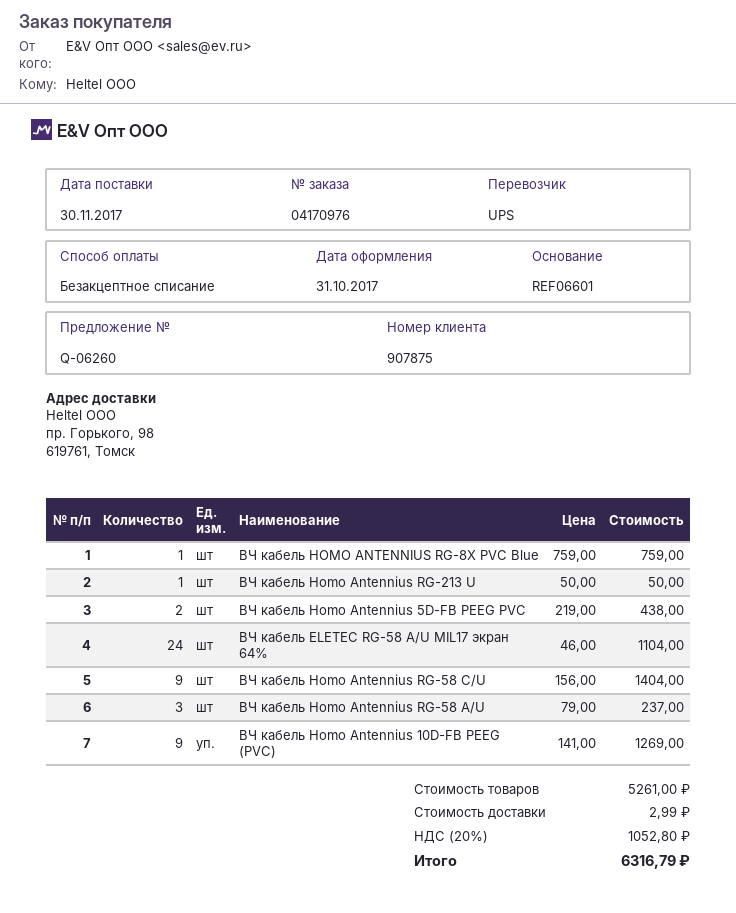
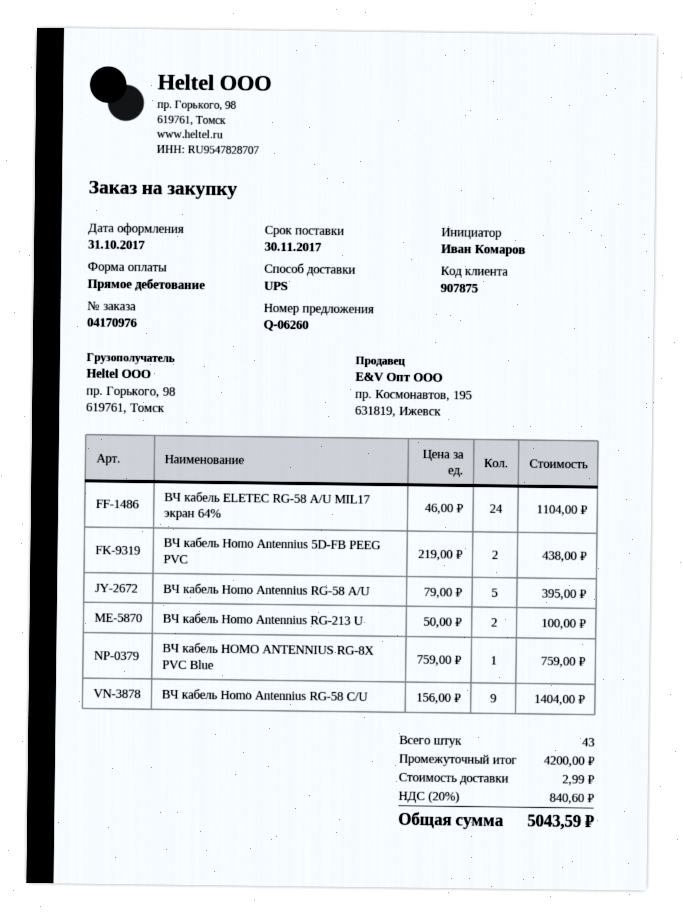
ВЧ кабель Homo Antennius RG-213 U: 1 x 50.00 = 50.00 -> 2 x 50.00 = 100.00
ВЧ кабель Homo Antennius RG-58 A/U: 3 x 79.00 = 237.00 -> 5 x 79.00 = 395.00
ВЧ кабель Homo Antennius 10D-FB PEEG (PVC): 9 x 141.00 = 1269.00 -> none
subtotal: 5261.00 -> 4200.00
tax: 20% = 1052.80 -> 20% = 840.60
total: 6316.79 -> 5043.59

